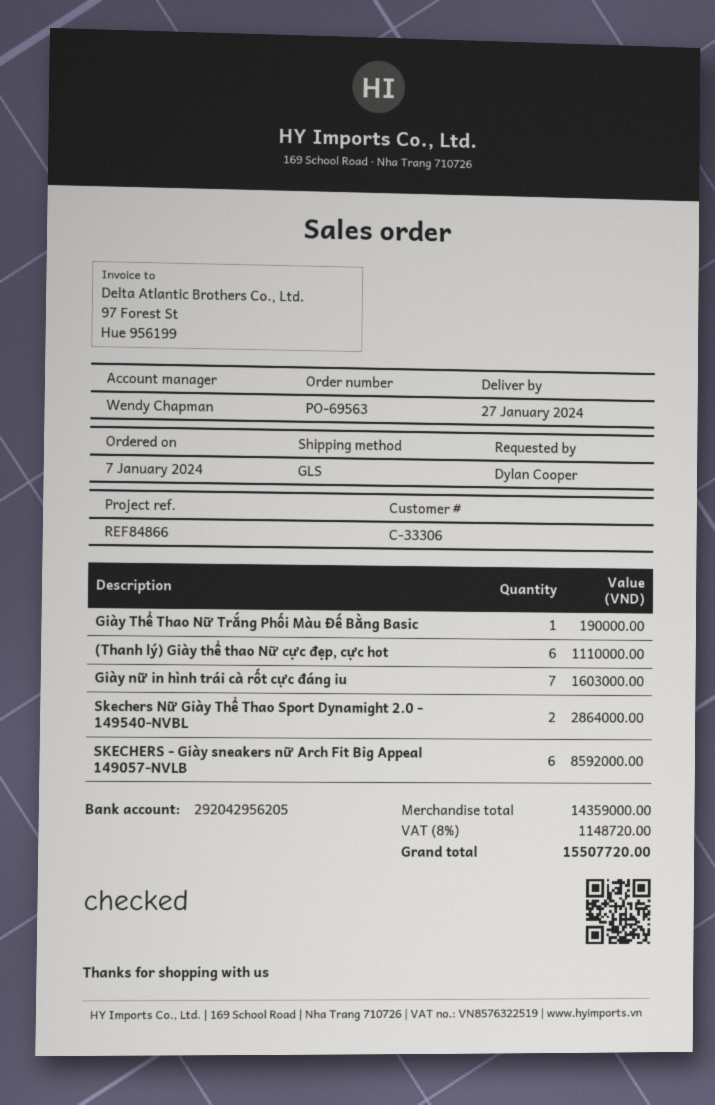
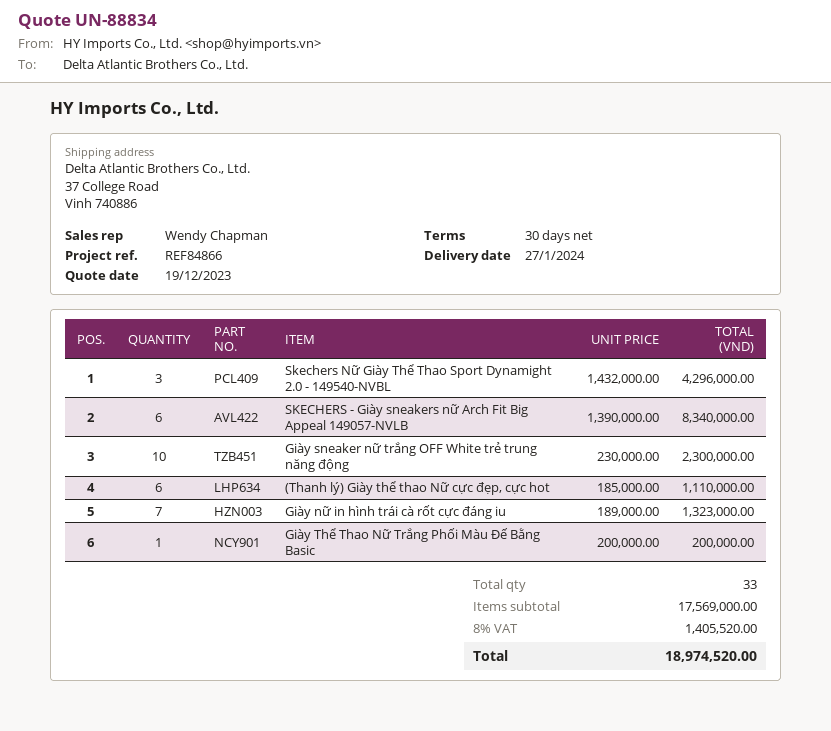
Giày Thể Thao Nữ Trắng Phối Màu Đế Bằng Basic: 1 for 190000.00 -> 1 for 200000.00
Giày nữ in hình trái cà rốt cực đáng iu: 7 for 1603000.00 -> 7 for 1323000.00
Skechers Nữ Giày Thể Thao Sport Dynamight 2.0 - 149540-NVBL: 2 for 2864000.00 -> 3 for 4296000.00
SKECHERS - Giày sneakers nữ Arch Fit Big Appeal 149057-NVLB: 6 for 8592000.00 -> 6 for 8340000.00
Giày sneaker nữ trắng OFF White trẻ trung năng động: none -> 10 for 2300000.00
subtotal: 14359000.00 -> 17569000.00
tax: 8% = 1148720.00 -> 8% = 1405520.00
total: 15507720.00 -> 18974520.00

